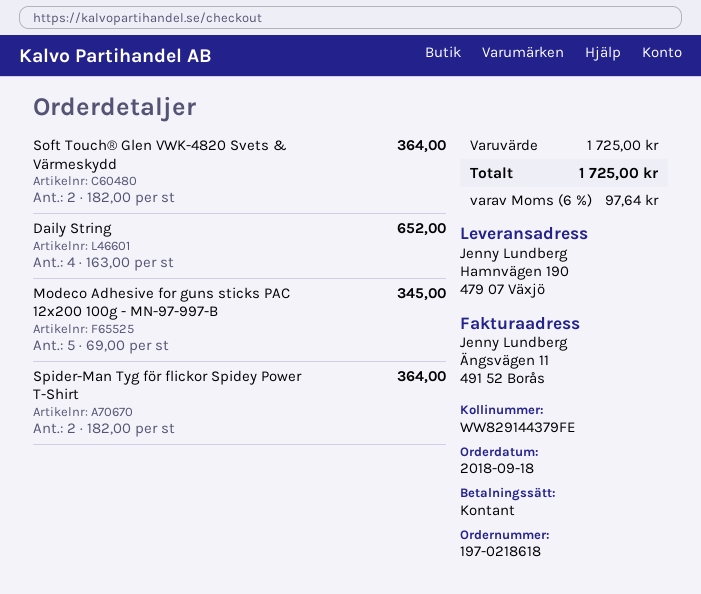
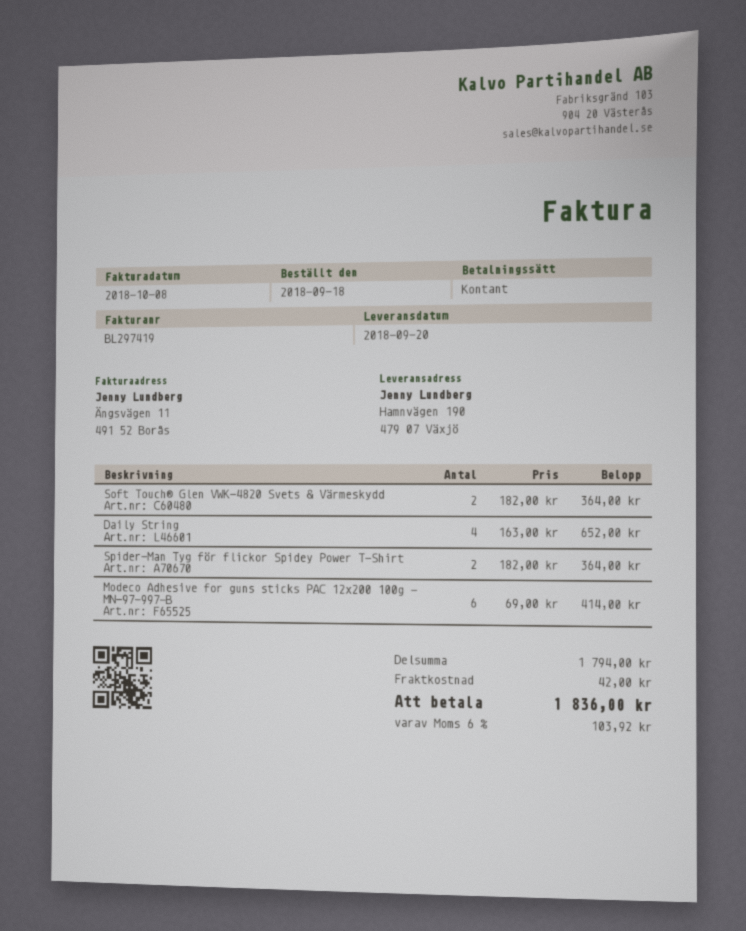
Modeco Adhesive for guns sticks PAC 12x200 100g - MN-97-997-B: 5 x 69.00 = 345.00 -> 6 x 69.00 = 414.00
subtotal: 1725.00 -> 1794.00
shipping: none -> 42.00
tax: 6% = 97.64 -> 6% = 103.92
total: 1725.00 -> 1836.00

